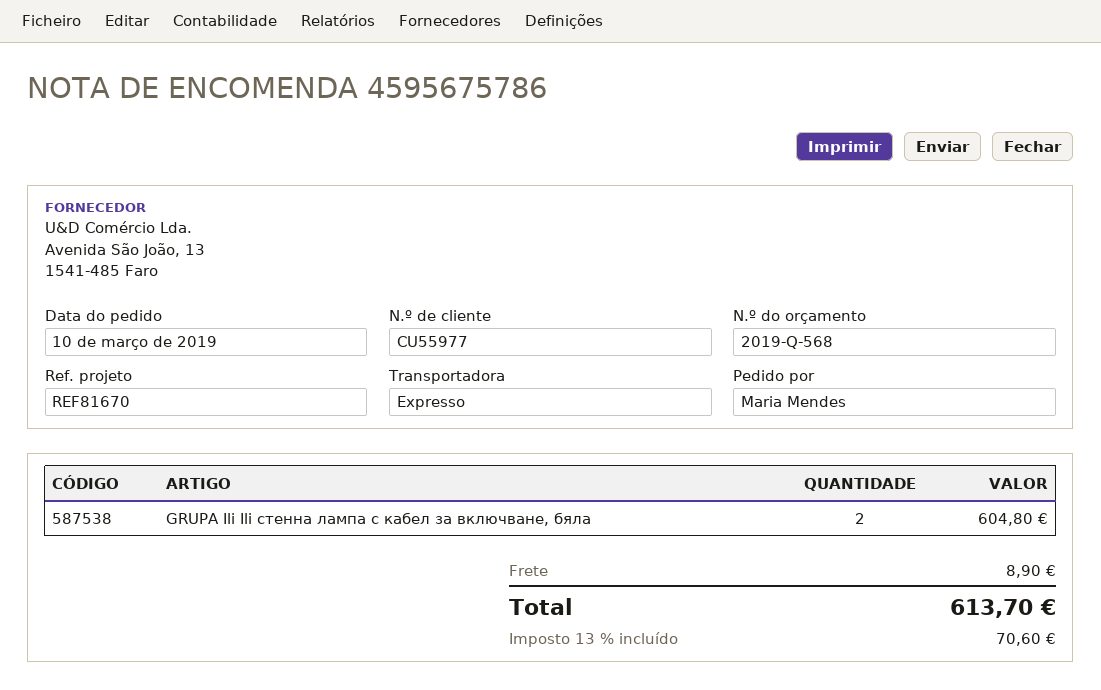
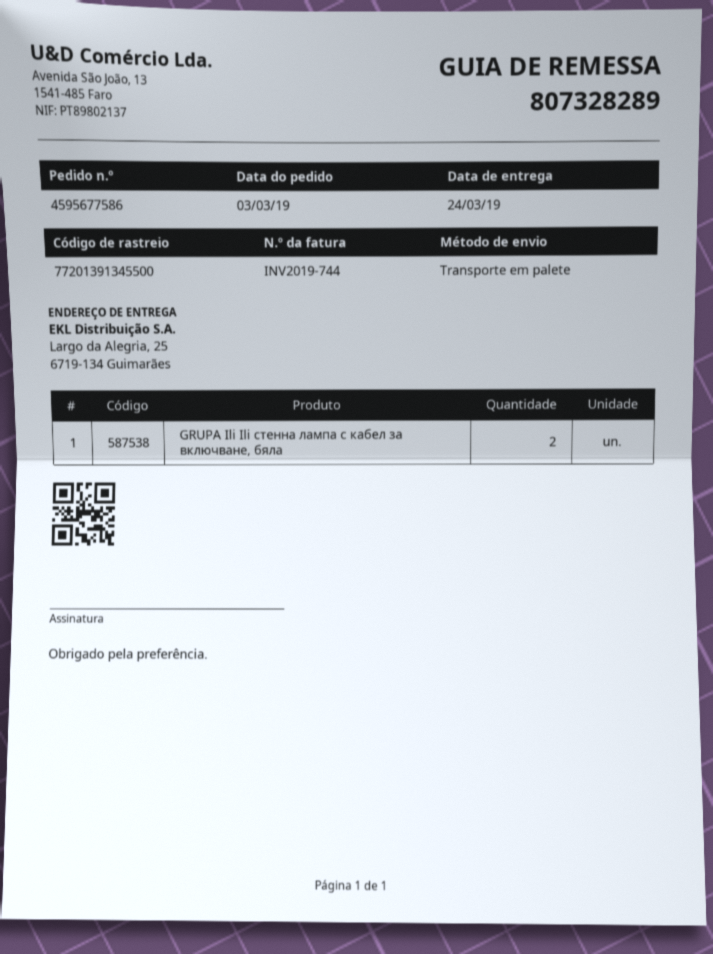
order number: 4595675786 -> 4595677586
order date: 2019-03-10 -> 2019-03-03
shipping method: express -> pallet freight

